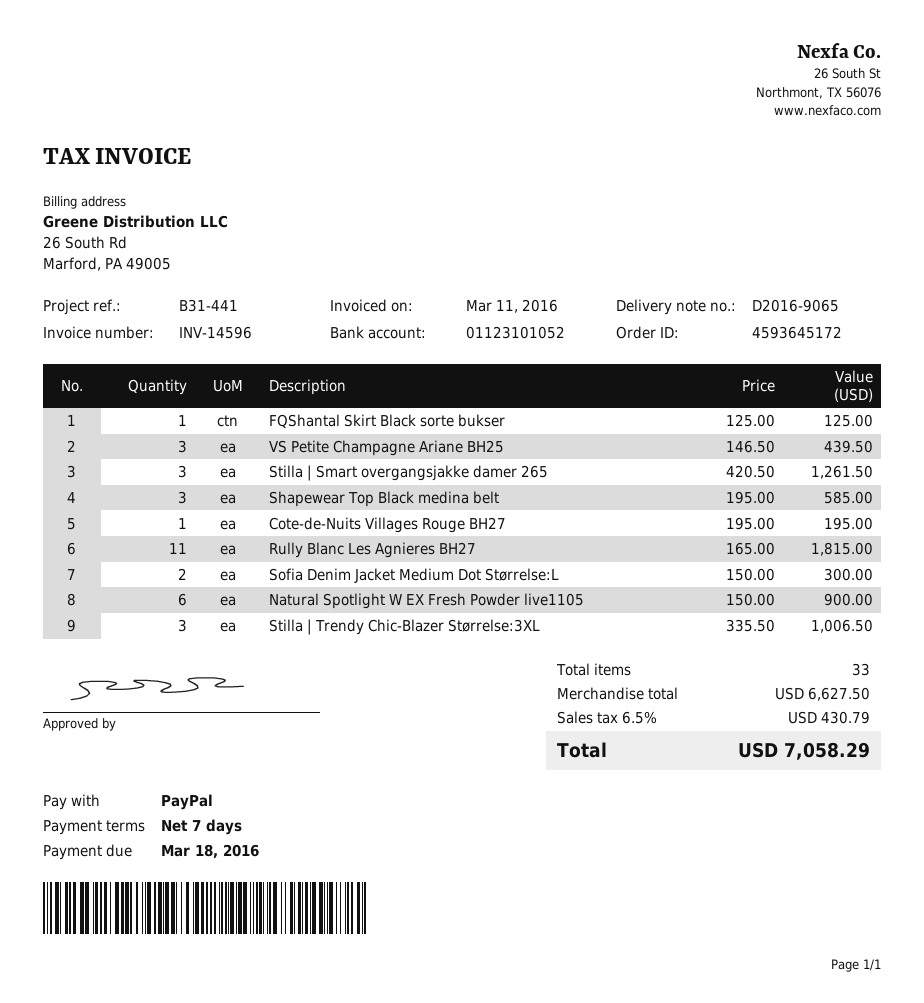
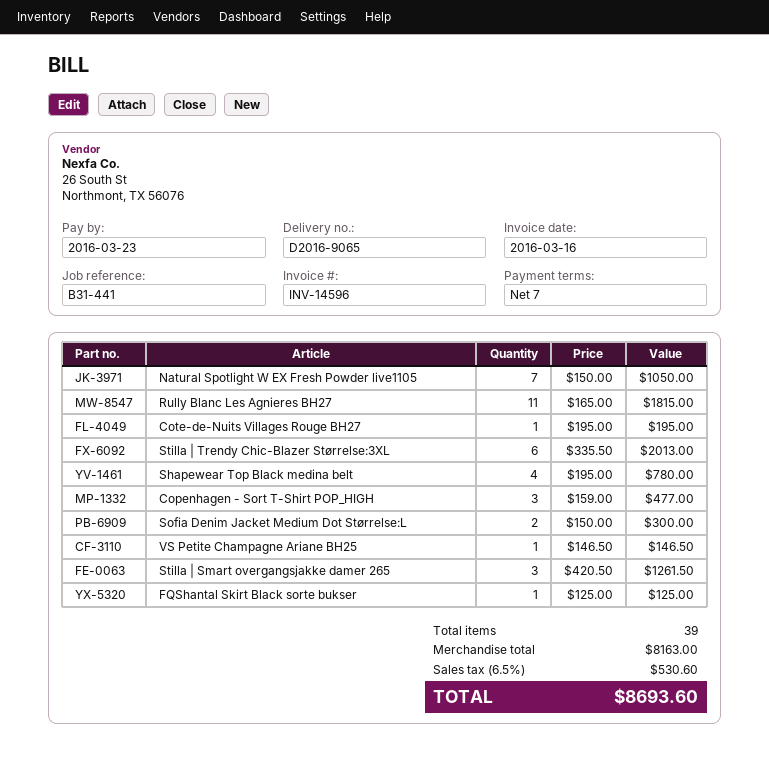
invoice date: 2016-03-11 -> 2016-03-16
due date: 2016-03-18 -> 2016-03-23
VS Petite Champagne Ariane BH25: 3 x 146.50 = 439.50 -> 1 x 146.50 = 146.50
Shapewear Top Black medina belt: 3 x 195.00 = 585.00 -> 4 x 195.00 = 780.00
Natural Spotlight W EX Fresh Powder live1105: 6 x 150.00 = 900.00 -> 7 x 150.00 = 1050.00
Stilla | Trendy Chic-Blazer Størrelse:3XL: 3 x 335.50 = 1006.50 -> 6 x 335.50 = 2013.00
Copenhagen - Sort T-Shirt POP_HIGH: none -> 3 x 159.00 = 477.00
total quantity: 33 -> 39
subtotal: 6627.50 -> 8163.00
tax: 6.5% = 430.79 -> 6.5% = 530.60
total: 7058.29 -> 8693.60

